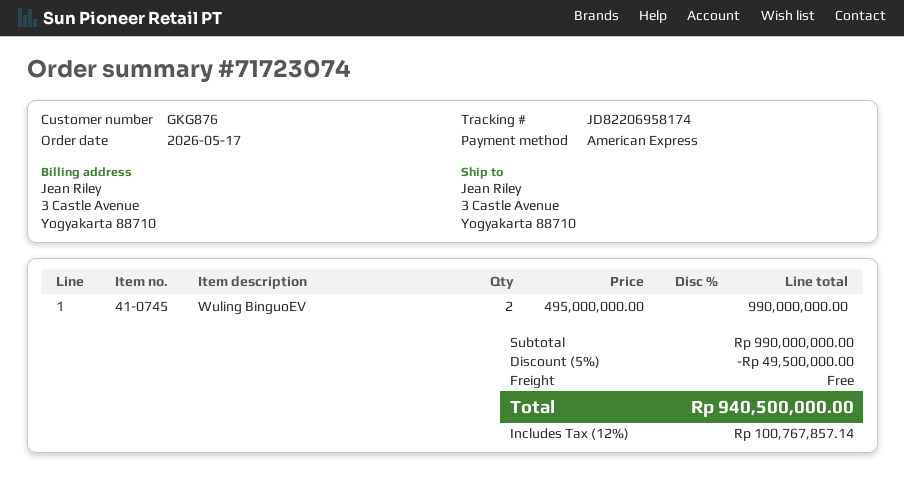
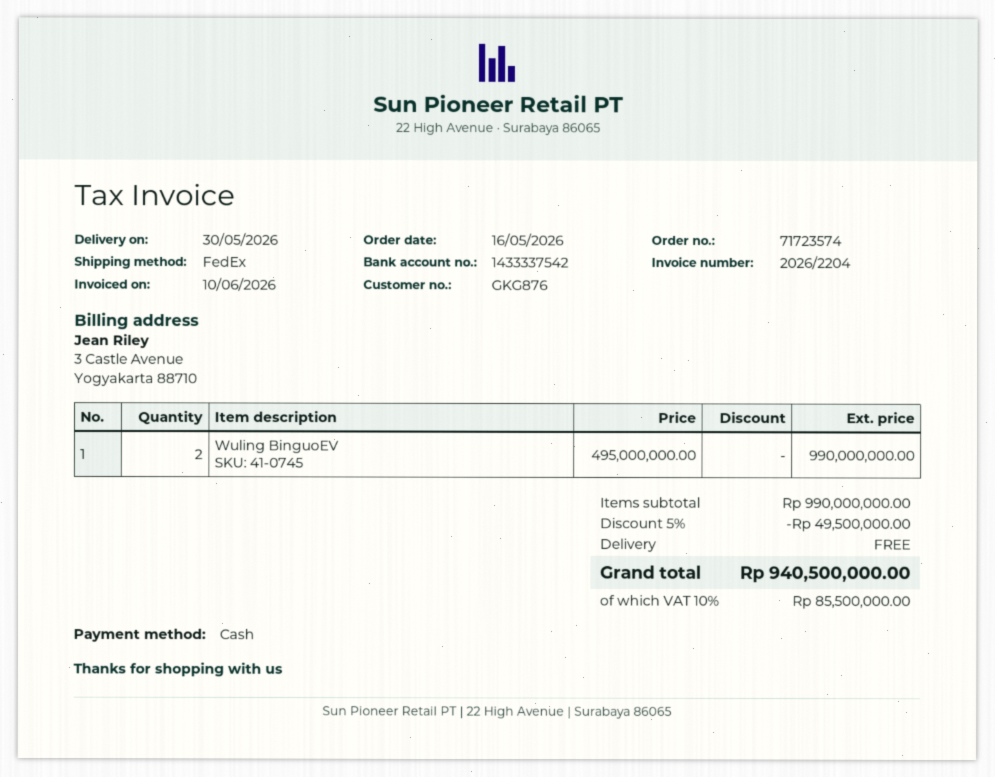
order number: 71723074 -> 71723574
order date: 2026-05-17 -> 2026-05-16
payment method: American Express -> cash
tax: 12% = 100767857.14 -> 10% = 85500000.00

